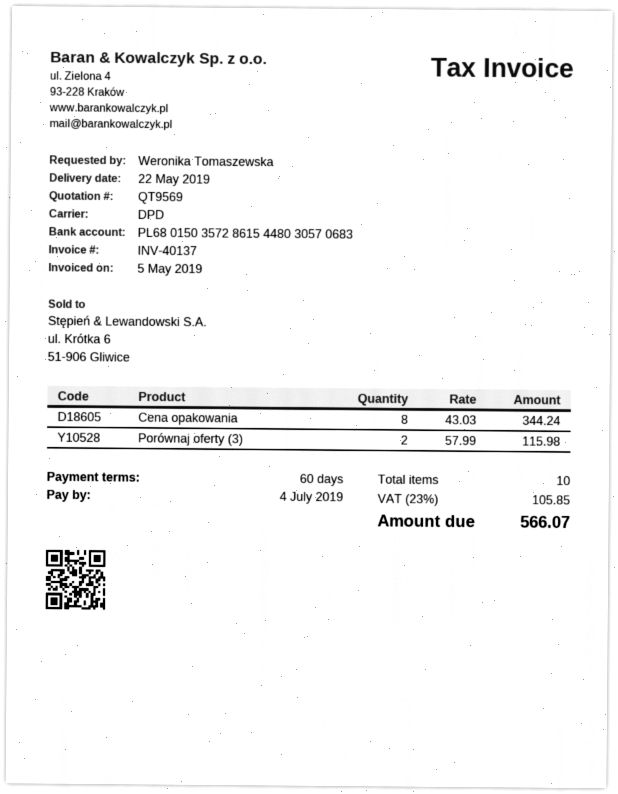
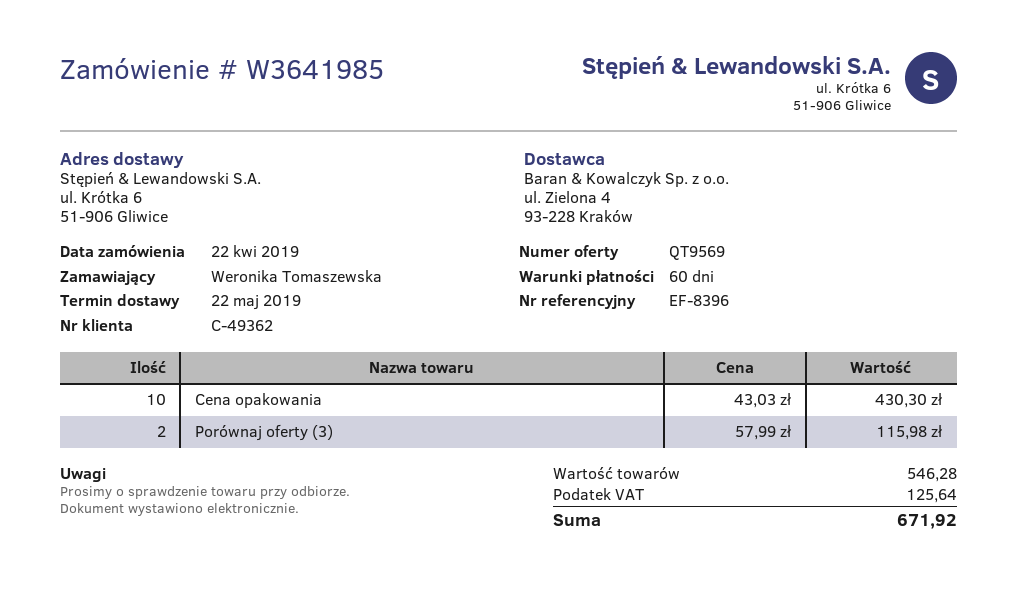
Cena opakowania: 8 x 43.03 = 344.24 -> 10 x 43.03 = 430.30
tax: 105.85 -> 125.64
total: 566.07 -> 671.92

